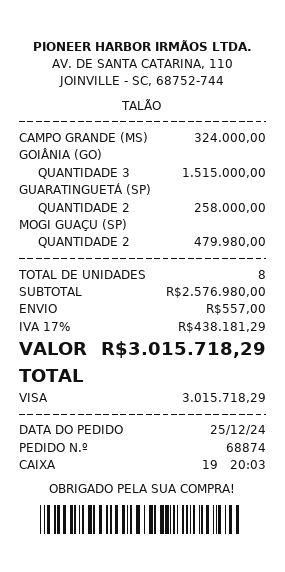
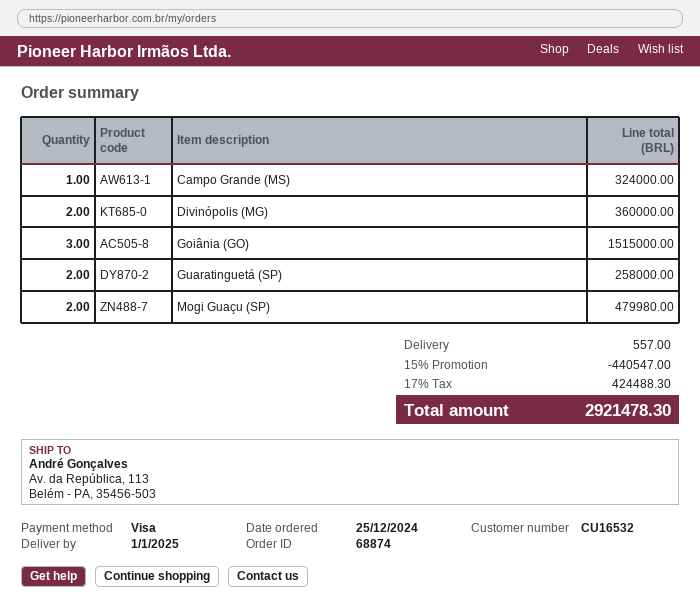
Divinópolis (MG): none -> 2 for 360000.00
discount: none -> 15% = 440547.00
tax: 17% = 438181.29 -> 17% = 424488.30
total: 3015718.29 -> 2921478.30

